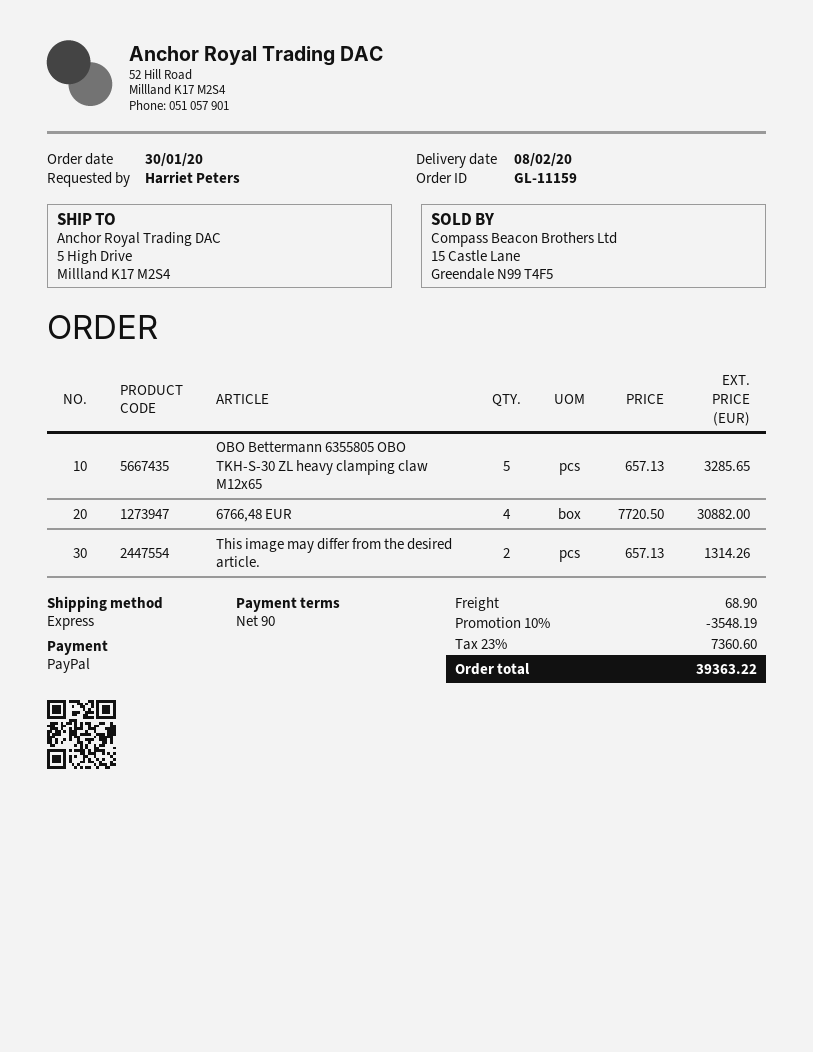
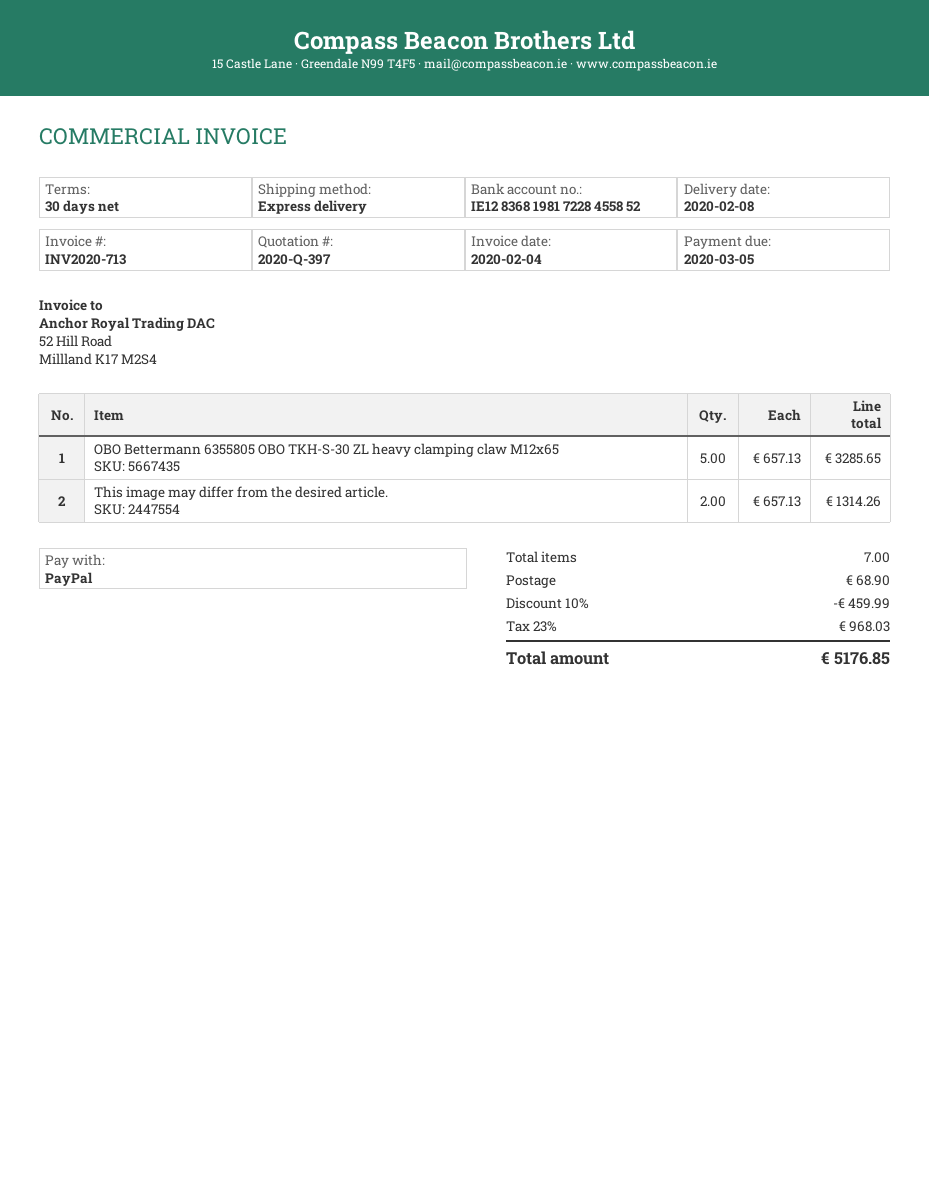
payment terms: 90 days -> 30 days
6766,48 EUR: 4 x 7720.50 = 30882.00 -> none
discount: 10% = 3548.19 -> 10% = 459.99
tax: 23% = 7360.60 -> 23% = 968.03
total: 39363.22 -> 5176.85

